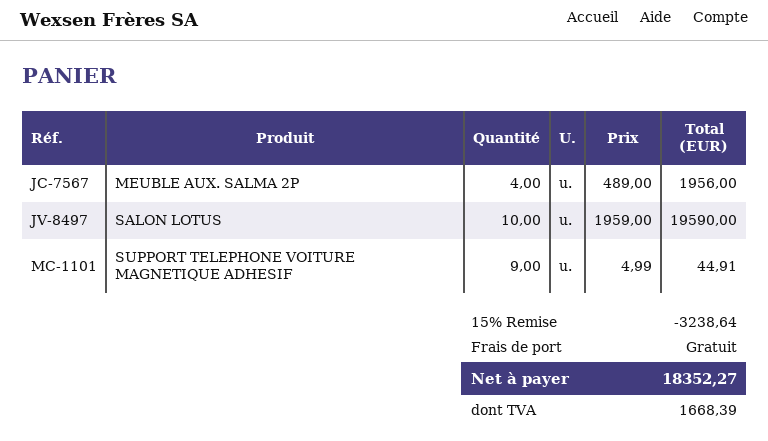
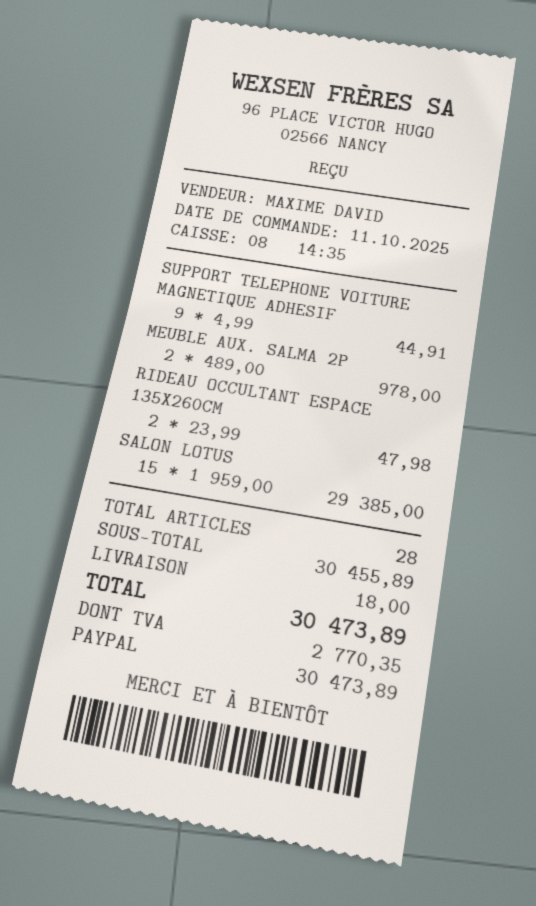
MEUBLE AUX. SALMA 2P: 4 x 489.00 = 1956.00 -> 2 x 489.00 = 978.00
SALON LOTUS: 10 x 1959.00 = 19590.00 -> 15 x 1959.00 = 29385.00
RIDEAU OCCULTANT ESPACE 135X260CM: none -> 2 x 23.99 = 47.98
discount: 15% = 3238.64 -> none
shipping: 0.00 -> 18.00
tax: 1668.39 -> 2770.35
total: 18352.27 -> 30473.89

